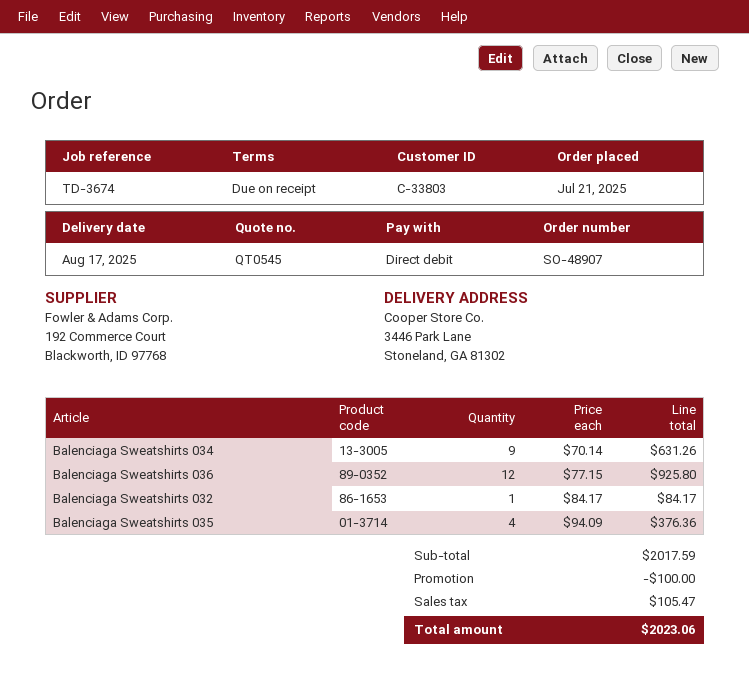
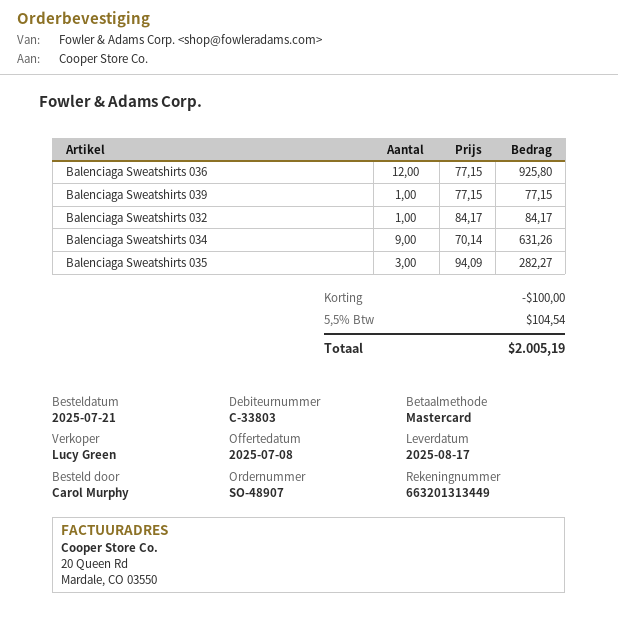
payment method: direct debit -> Mastercard
Balenciaga Sweatshirts 035: 4 x 94.09 = 376.36 -> 3 x 94.09 = 282.27
Balenciaga Sweatshirts 039: none -> 1 x 77.15 = 77.15
tax: 105.47 -> 104.54
total: 2023.06 -> 2005.19

